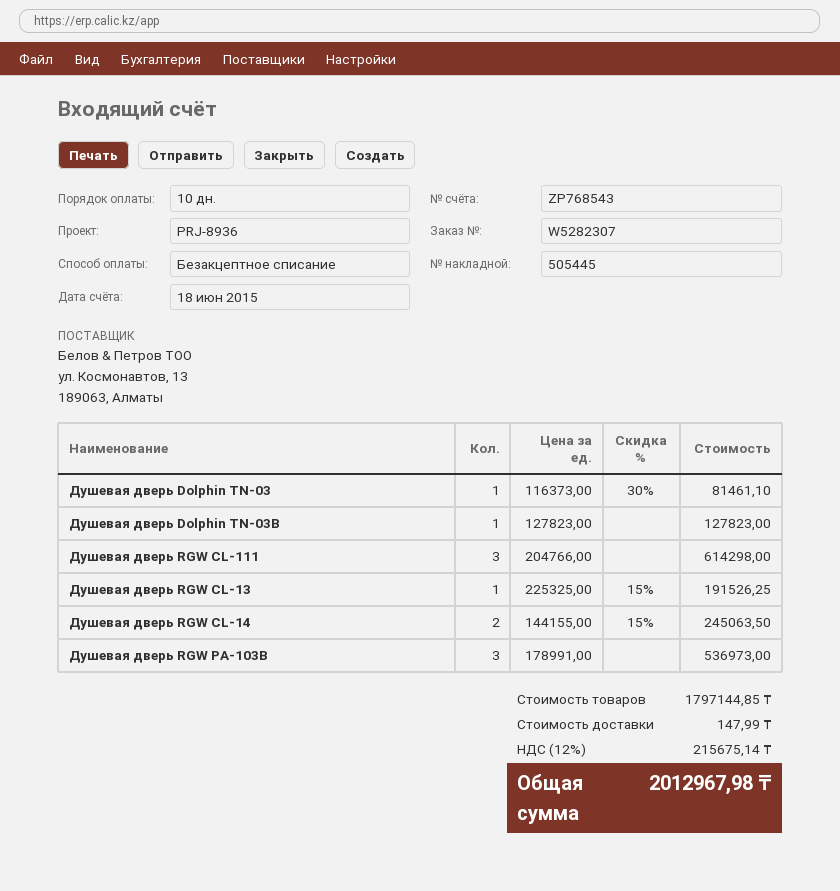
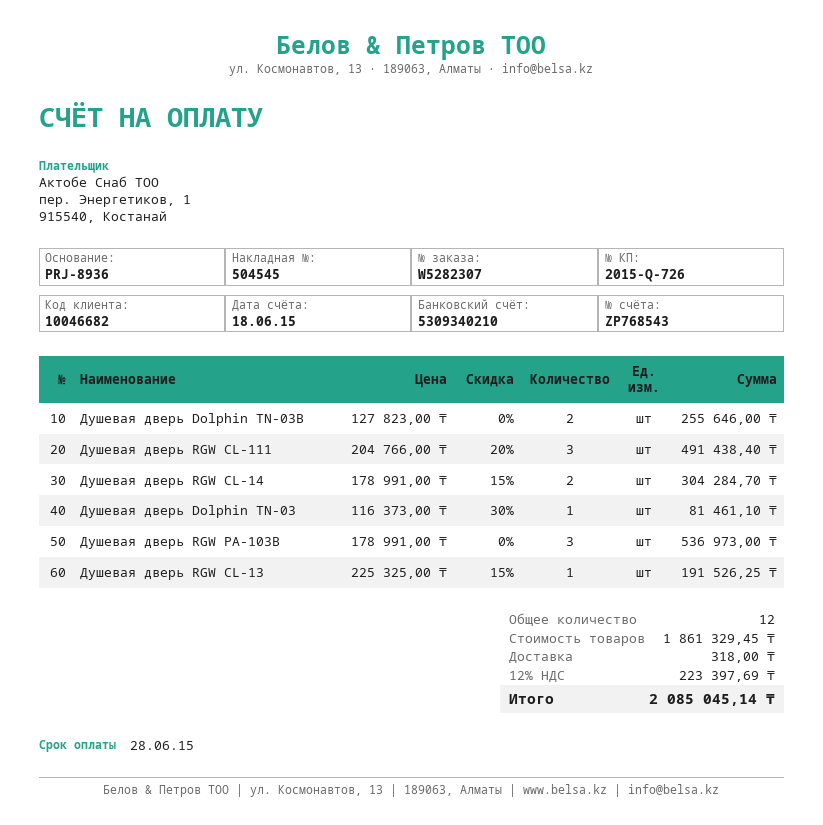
delivery note number: 505445 -> 504545
Душевая дверь Dolphin TN-03B: 1 x 127823.00 = 127823.00 -> 2 x 127823.00 = 255646.00
Душевая дверь RGW CL-111: 3 x 204766.00 = 614298.00 -> 3 x 204766.00 - 20% = 491438.40
Душевая дверь RGW CL-14: 2 x 144155.00 - 15% = 245063.50 -> 2 x 178991.00 - 15% = 304284.70
subtotal: 1797144.85 -> 1861329.45
shipping: 147.99 -> 318.00
tax: 12% = 215675.14 -> 12% = 223397.69
total: 2012967.98 -> 2085045.14

